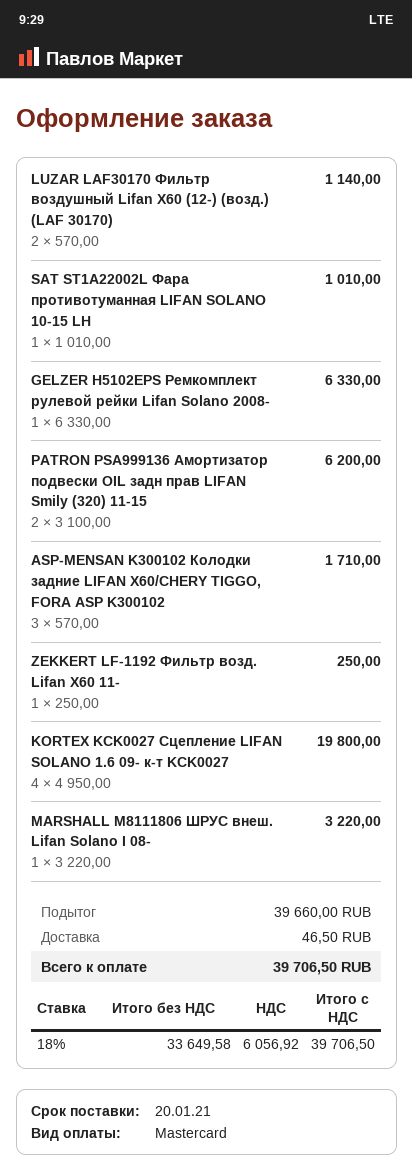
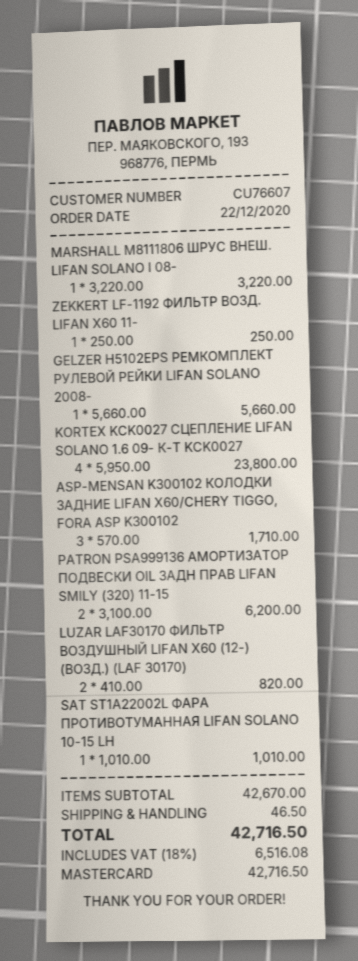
LUZAR LAF30170 Фильтр воздушный Lifan X60 (12-) (возд.) (LAF 30170): 2 x 570.00 = 1140.00 -> 2 x 410.00 = 820.00
GELZER H5102EPS Ремкомплект рулевой рейки Lifan Solano 2008-: 1 x 6330.00 = 6330.00 -> 1 x 5660.00 = 5660.00
KORTEX KCK0027 Сцепление LIFAN SOLANO 1.6 09- к-т KCK0027: 4 x 4950.00 = 19800.00 -> 4 x 5950.00 = 23800.00
subtotal: 39660.00 -> 42670.00
tax: 18% = 6056.92 -> 18% = 6516.08
total: 39706.50 -> 42716.50

